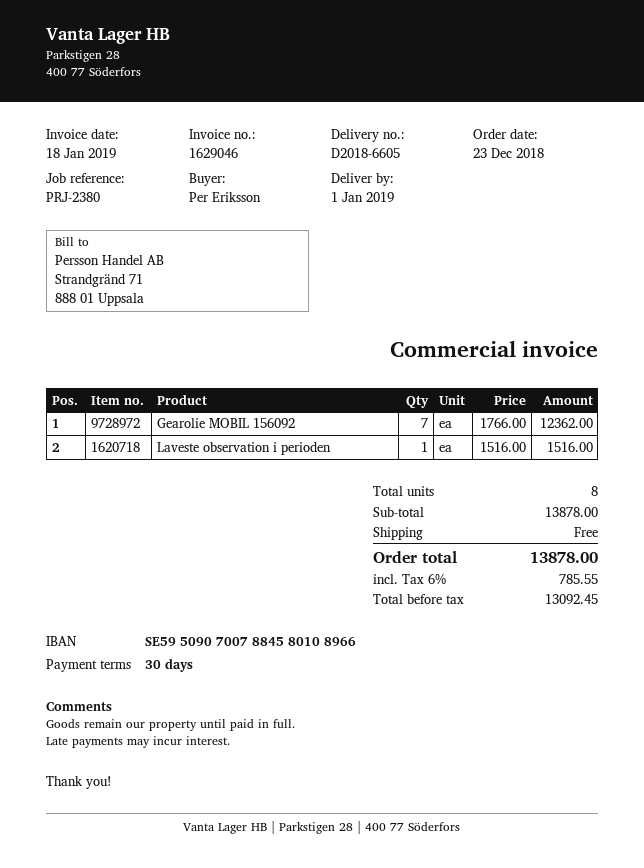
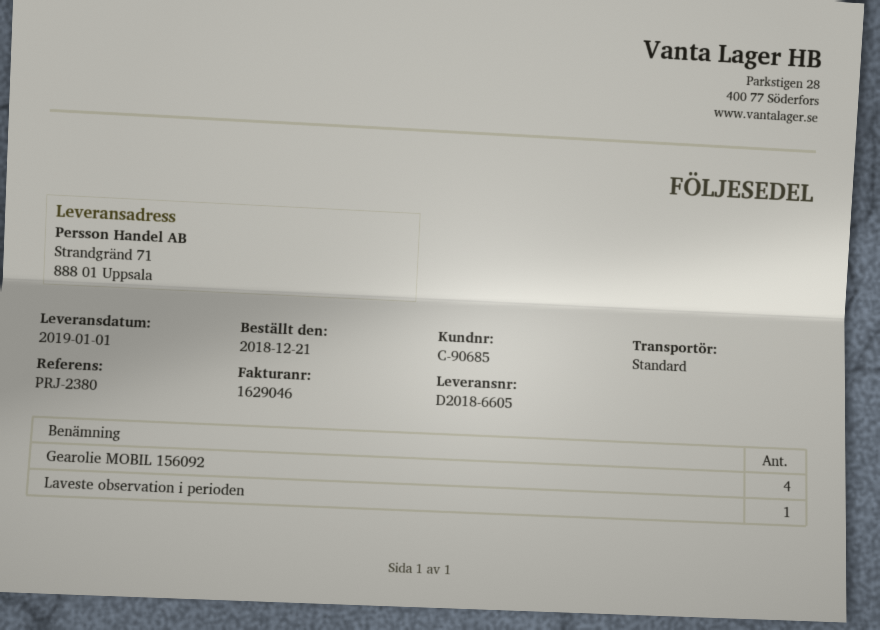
order date: 2018-12-23 -> 2018-12-21
Gearolie MOBIL 156092: 7 -> 4

